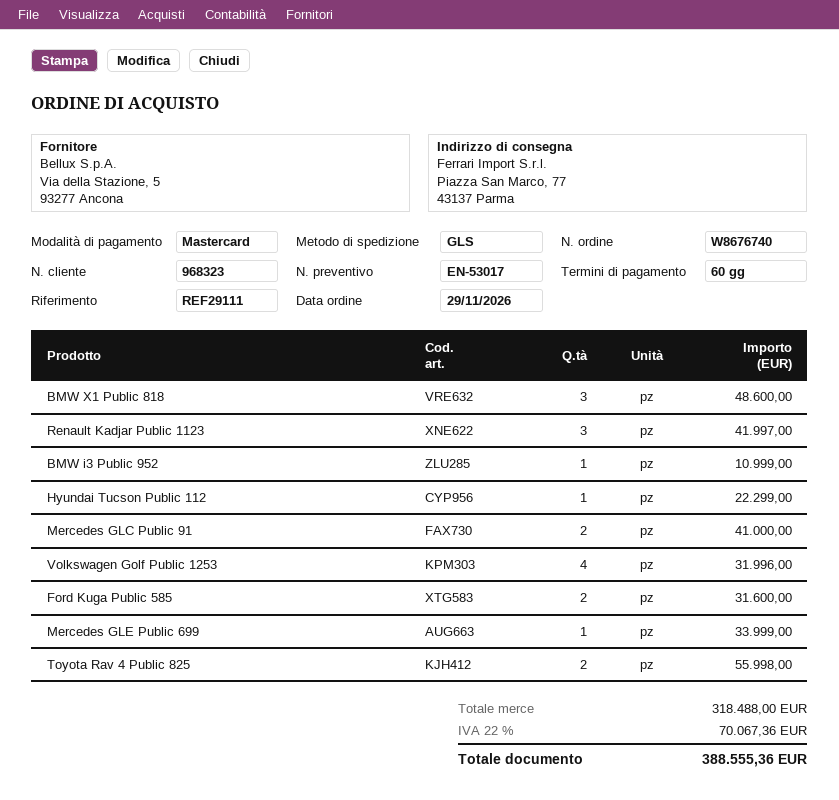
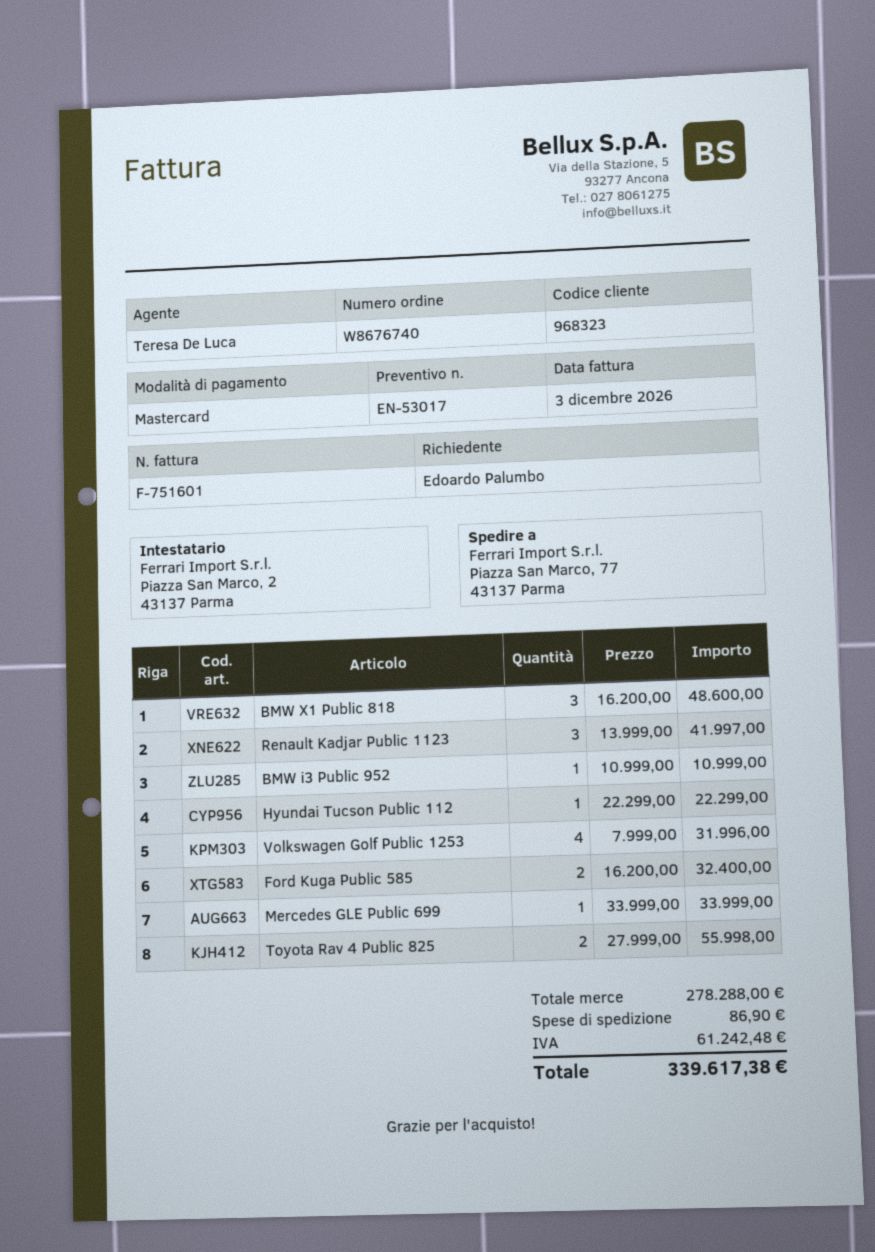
Mercedes GLC Public 91: 2 for 41000.00 -> none
Ford Kuga Public 585: 2 for 31600.00 -> 2 for 32400.00
subtotal: 318488.00 -> 278288.00
shipping: none -> 86.90
tax: 70067.36 -> 61242.48
total: 388555.36 -> 339617.38

